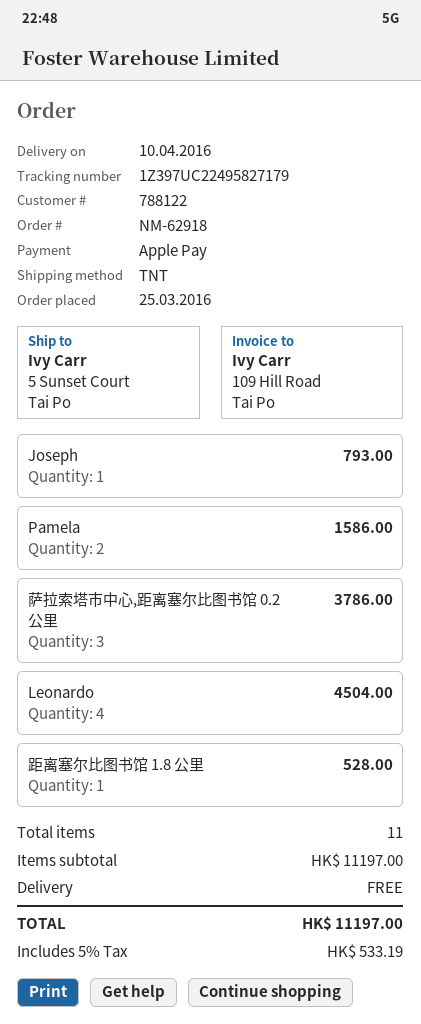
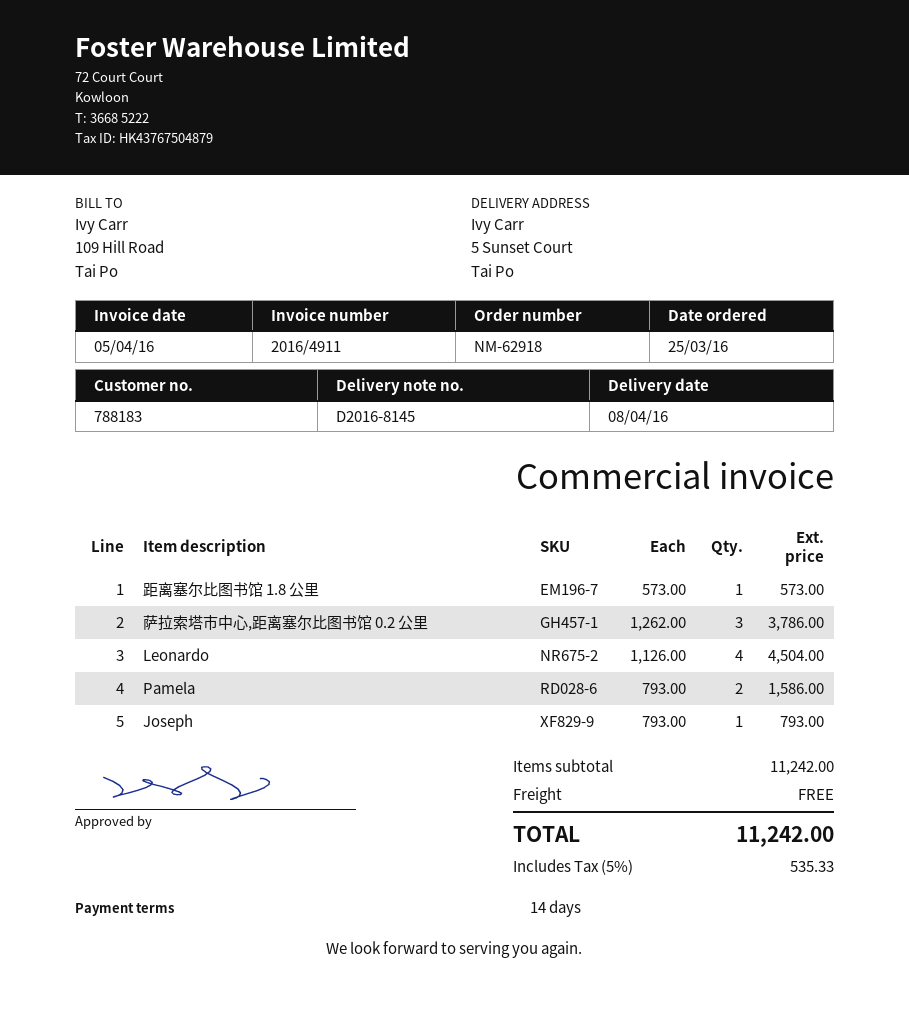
delivery date: 2016-04-10 -> 2016-04-08
customer number: 788122 -> 788183
距离塞尔比图书馆 1.8 公里: 1 for 528.00 -> 1 for 573.00
subtotal: 11197.00 -> 11242.00
tax: 5% = 533.19 -> 5% = 535.33
total: 11197.00 -> 11242.00

